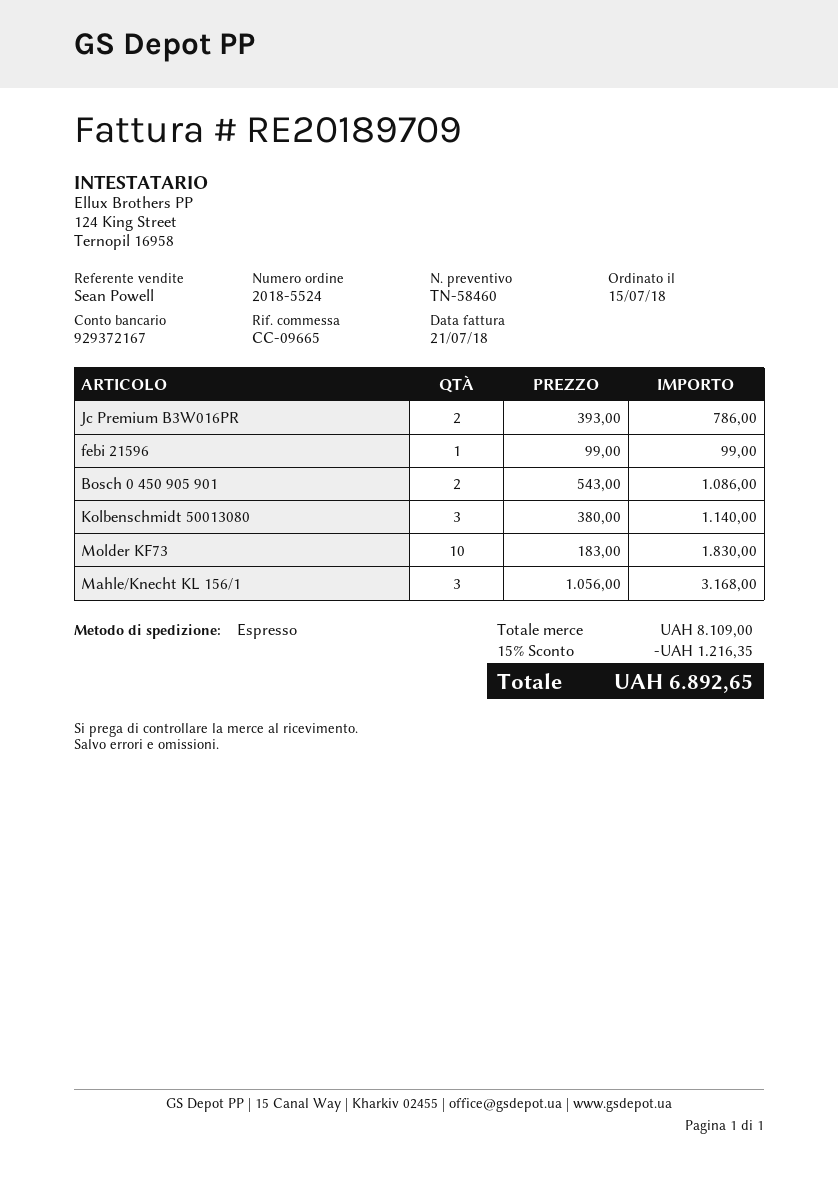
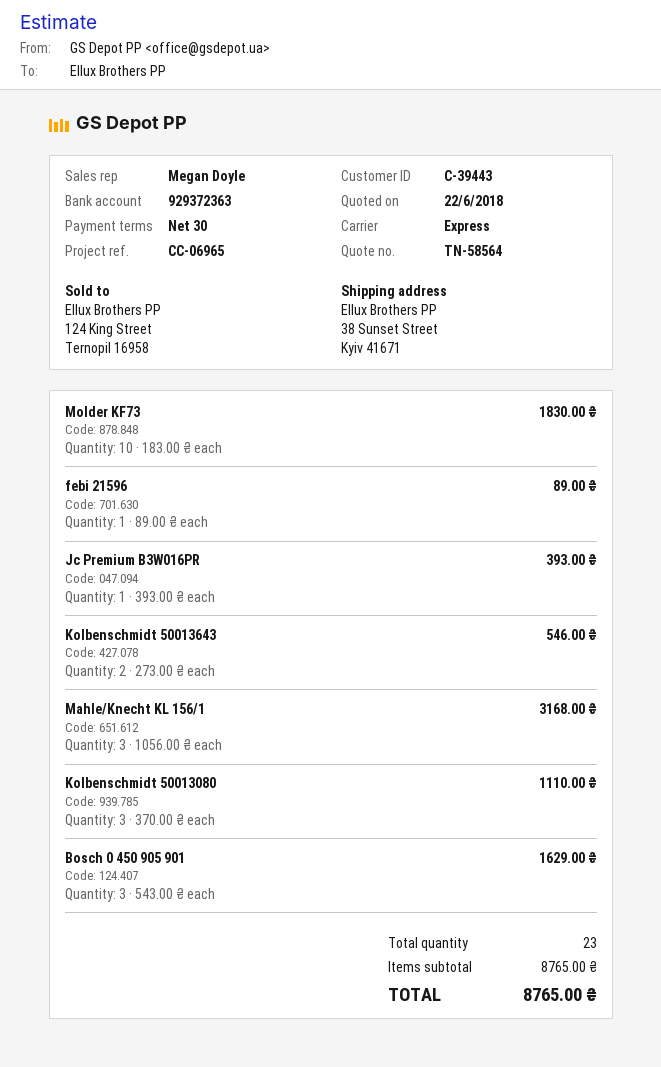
quote number: TN-58460 -> TN-58564
reference: CC-09665 -> CC-06965
sales rep: Sean Powell -> Megan Doyle
bank account: 929372167 -> 929372363
Jc Premium B3W016PR: 2 x 393.00 = 786.00 -> 1 x 393.00 = 393.00
febi 21596: 1 x 99.00 = 99.00 -> 1 x 89.00 = 89.00
Bosch 0 450 905 901: 2 x 543.00 = 1086.00 -> 3 x 543.00 = 1629.00
Kolbenschmidt 50013080: 3 x 380.00 = 1140.00 -> 3 x 370.00 = 1110.00
Kolbenschmidt 50013643: none -> 2 x 273.00 = 546.00
subtotal: 8109.00 -> 8765.00
discount: 15% = 1216.35 -> none
total: 6892.65 -> 8765.00

